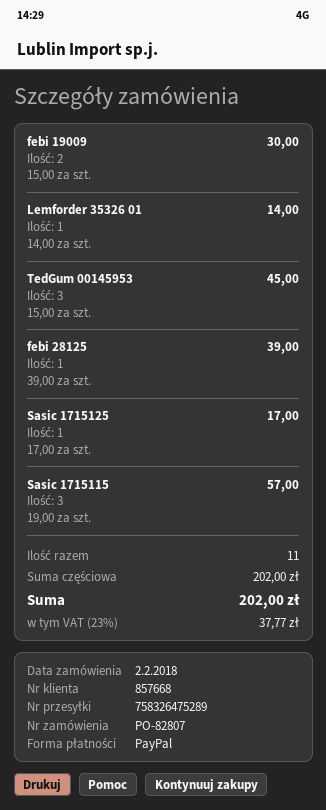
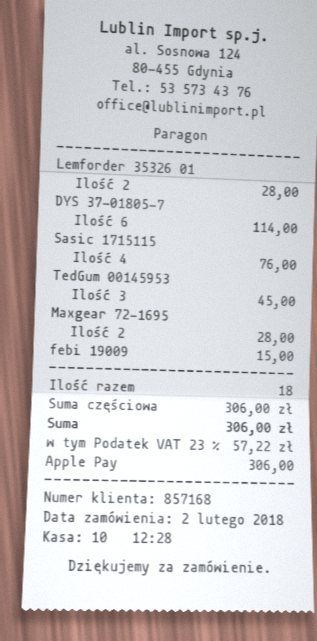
customer number: 857668 -> 857168
payment method: PayPal -> Apple Pay
febi 19009: 2 for 30.00 -> 1 for 15.00
Lemforder 35326 01: 1 for 14.00 -> 2 for 28.00
febi 28125: 1 for 39.00 -> none
Sasic 1715125: 1 for 17.00 -> none
Sasic 1715115: 3 for 57.00 -> 4 for 76.00
DYS 37-01805-7: none -> 6 for 114.00
Maxgear 72-1695: none -> 2 for 28.00
total quantity: 11 -> 18
subtotal: 202.00 -> 306.00
tax: 23% = 37.77 -> 23% = 57.22
total: 202.00 -> 306.00

